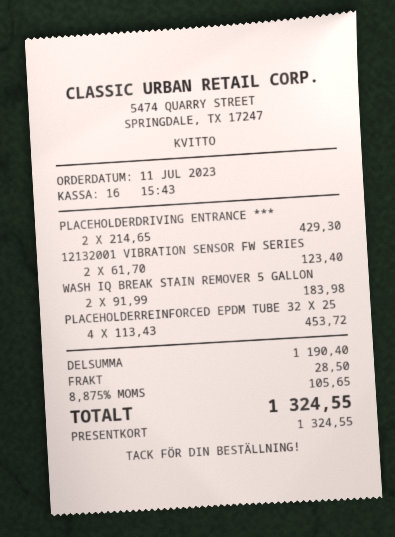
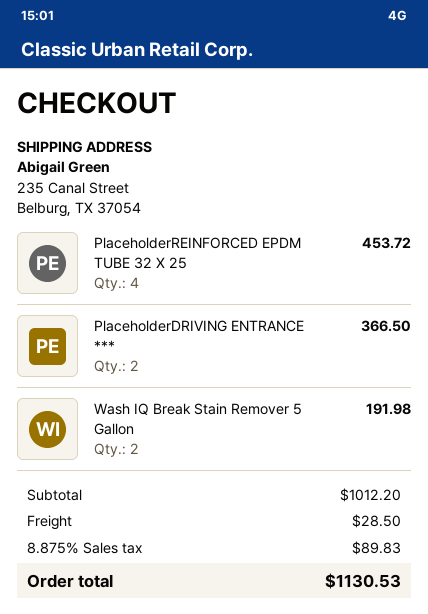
PLACEHOLDERDRIVING ENTRANCE ***: 2 for 429.30 -> 2 for 366.50
12132001 VIBRATION SENSOR FW SERIES: 2 for 123.40 -> none
WASH IQ BREAK STAIN REMOVER 5 GALLON: 2 for 183.98 -> 2 for 191.98
subtotal: 1190.40 -> 1012.20
tax: 8.875% = 105.65 -> 8.875% = 89.83
total: 1324.55 -> 1130.53

